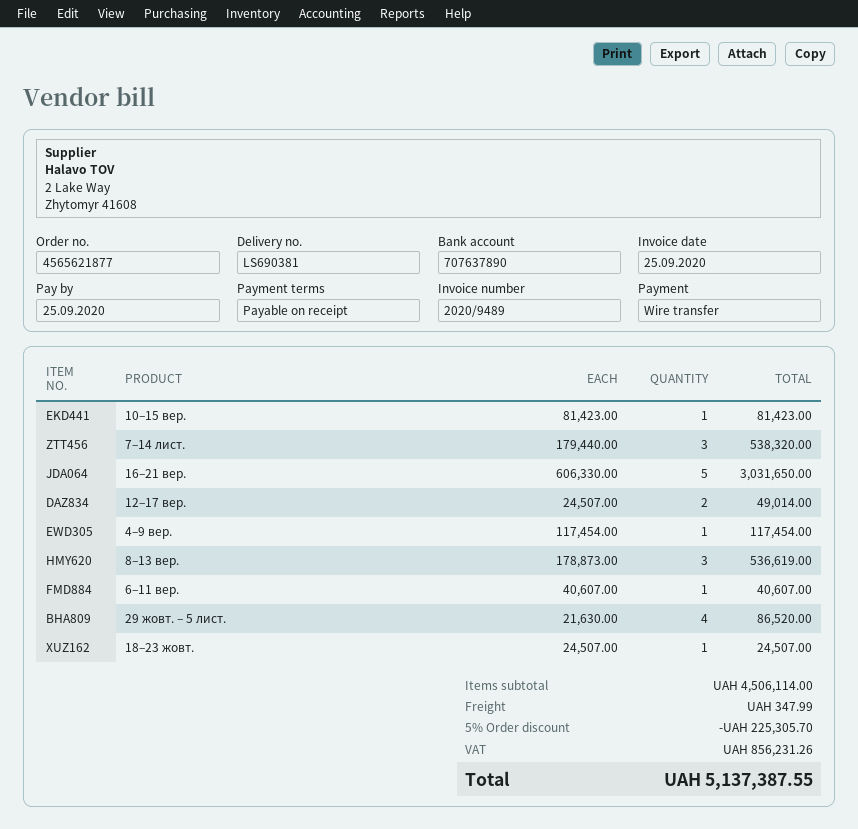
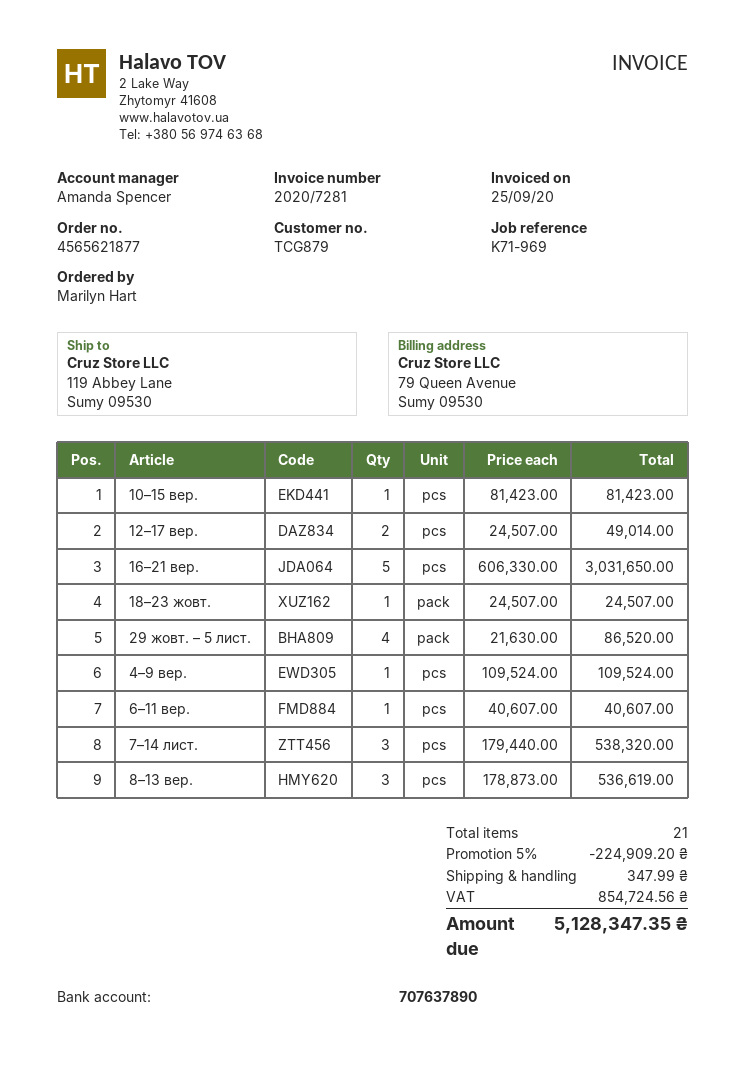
invoice number: 2020/9489 -> 2020/7281
4–9 вер.: 1 x 117454.00 = 117454.00 -> 1 x 109524.00 = 109524.00
discount: 5% = 225305.70 -> 5% = 224909.20
tax: 856231.26 -> 854724.56
total: 5137387.55 -> 5128347.35

